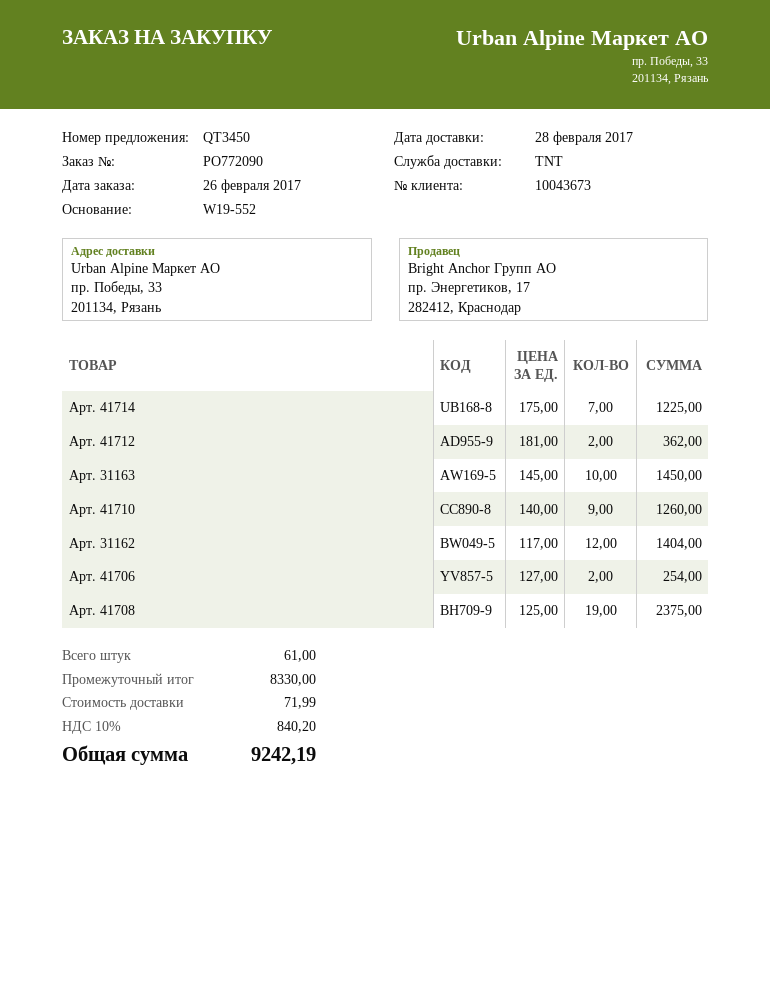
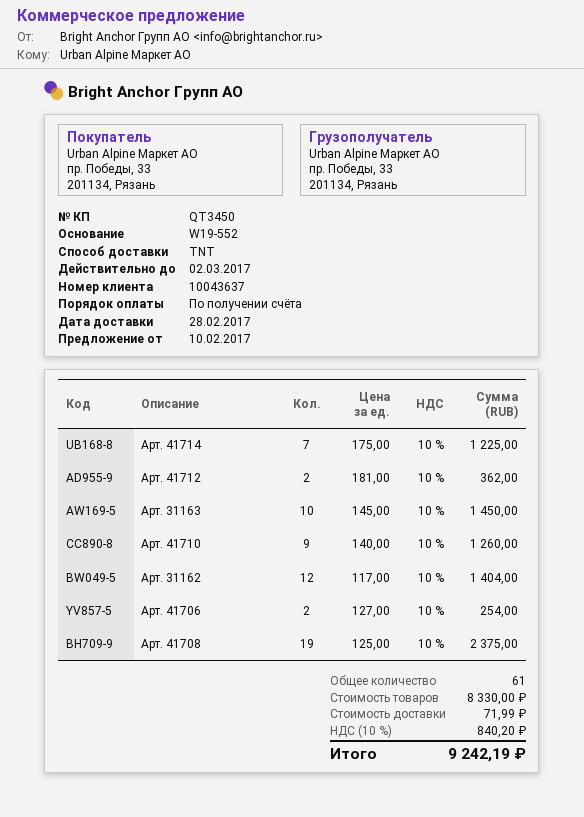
customer number: 10043673 -> 10043637

